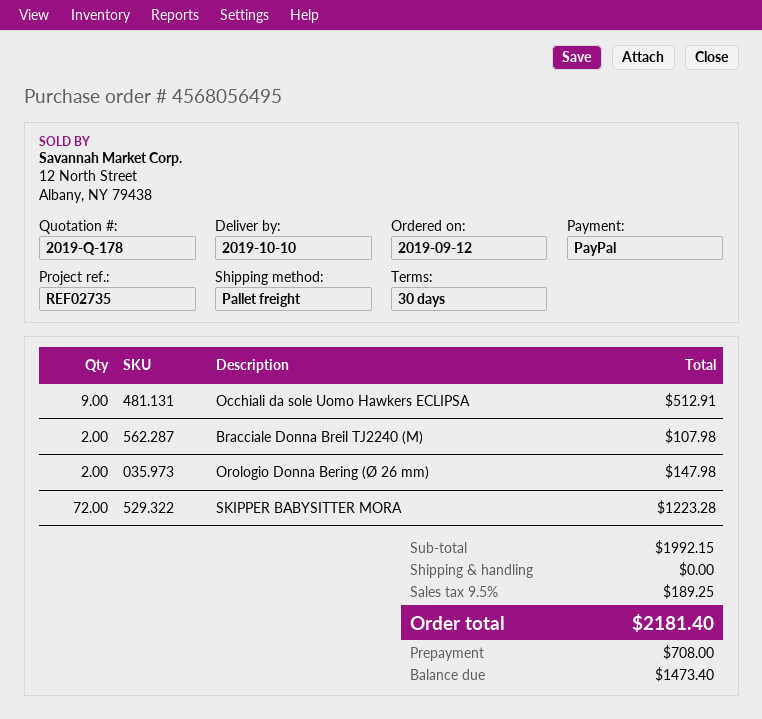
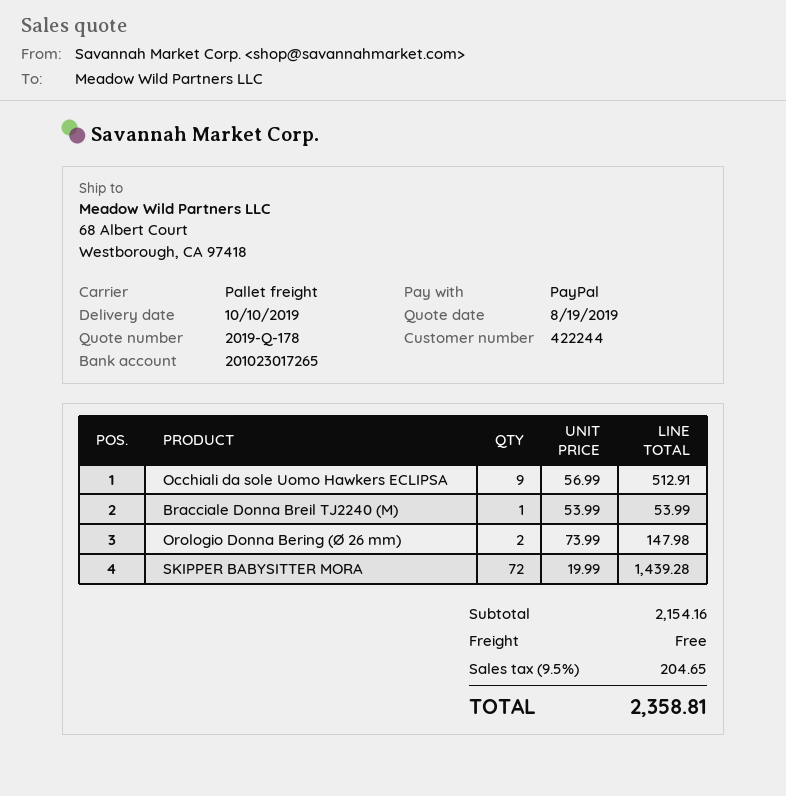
Bracciale Donna Breil TJ2240 (M): 2 for 107.98 -> 1 for 53.99
SKIPPER BABYSITTER MORA: 72 for 1223.28 -> 72 for 1439.28
subtotal: 1992.15 -> 2154.16
tax: 9.5% = 189.25 -> 9.5% = 204.65
total: 2181.40 -> 2358.81

